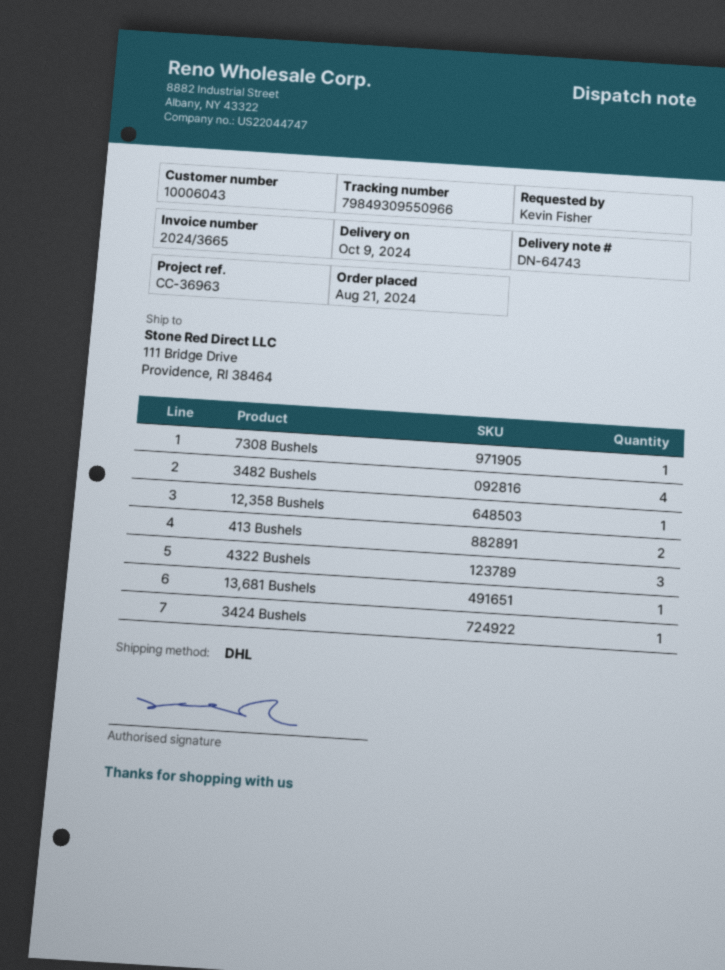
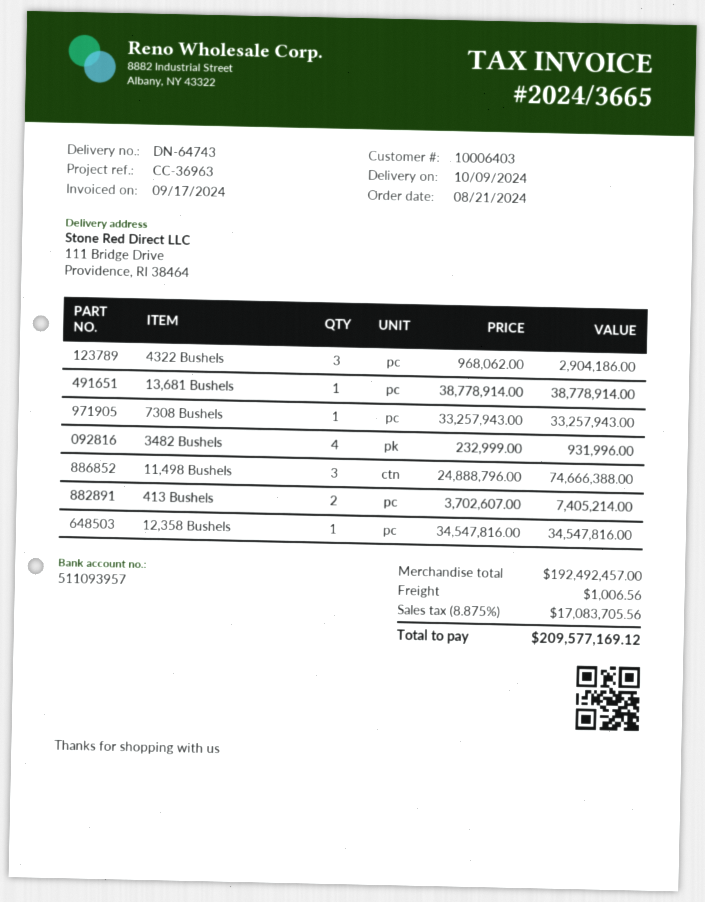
customer number: 10006043 -> 10006403
3424 Bushels: 1 -> none
11,498 Bushels: none -> 3

